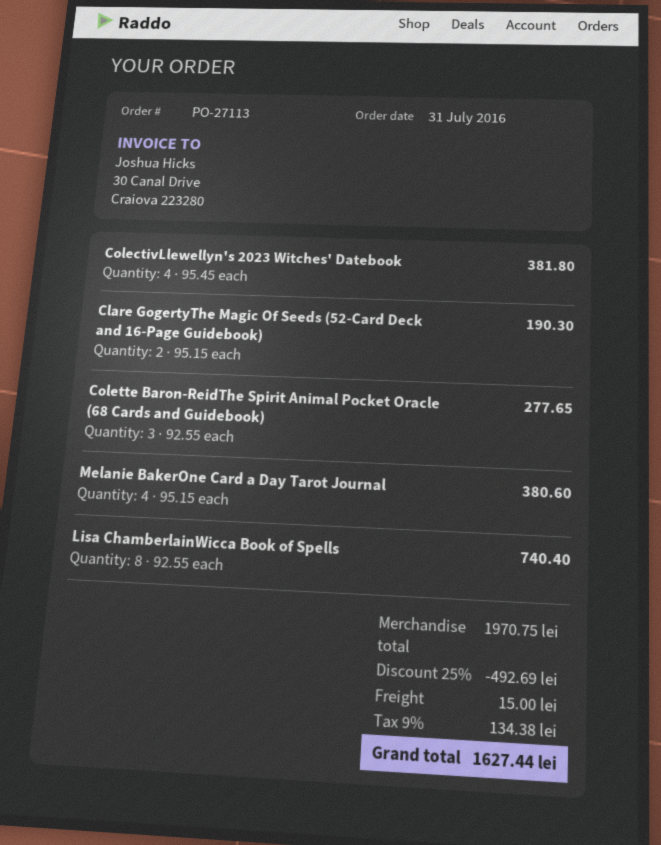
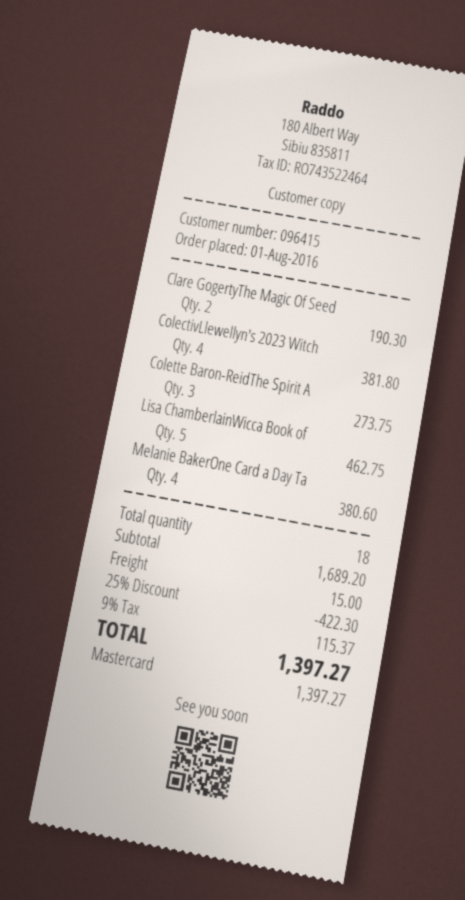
order date: 2016-07-31 -> 2016-08-01
Colette Baron-ReidThe Spirit Animal Pocket Oracle (68 Cards and Guidebook): 3 for 277.65 -> 3 for 273.75
Lisa ChamberlainWicca Book of Spells: 8 for 740.40 -> 5 for 462.75
subtotal: 1970.75 -> 1689.20
discount: 25% = 492.69 -> 25% = 422.30
tax: 9% = 134.38 -> 9% = 115.37
total: 1627.44 -> 1397.27

